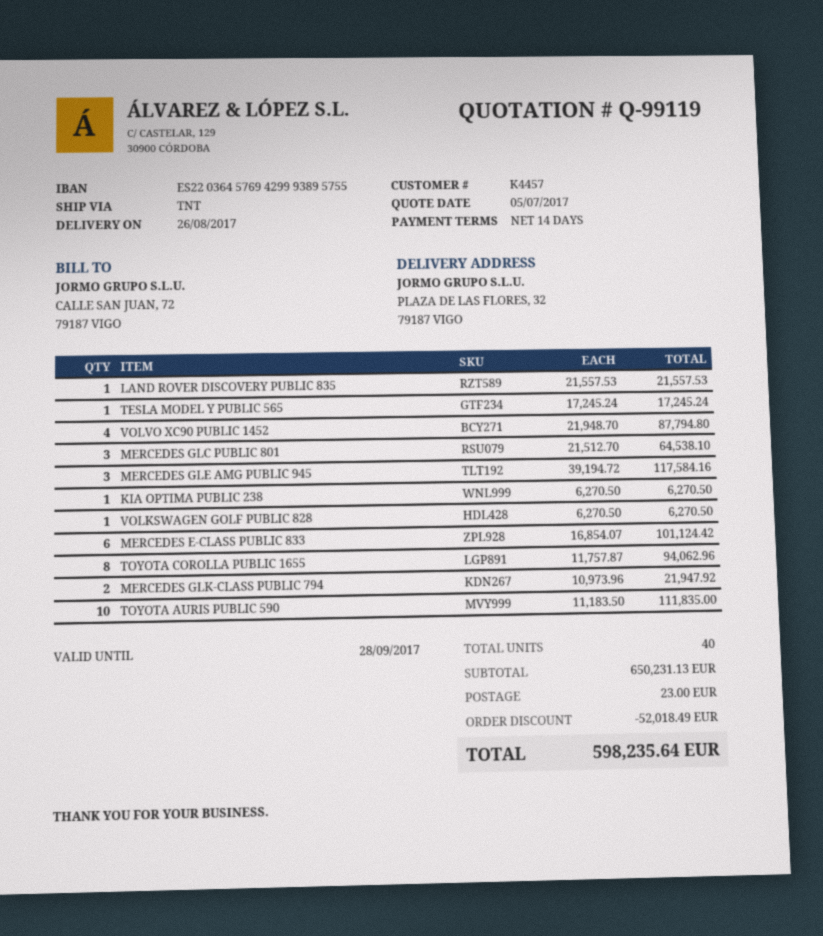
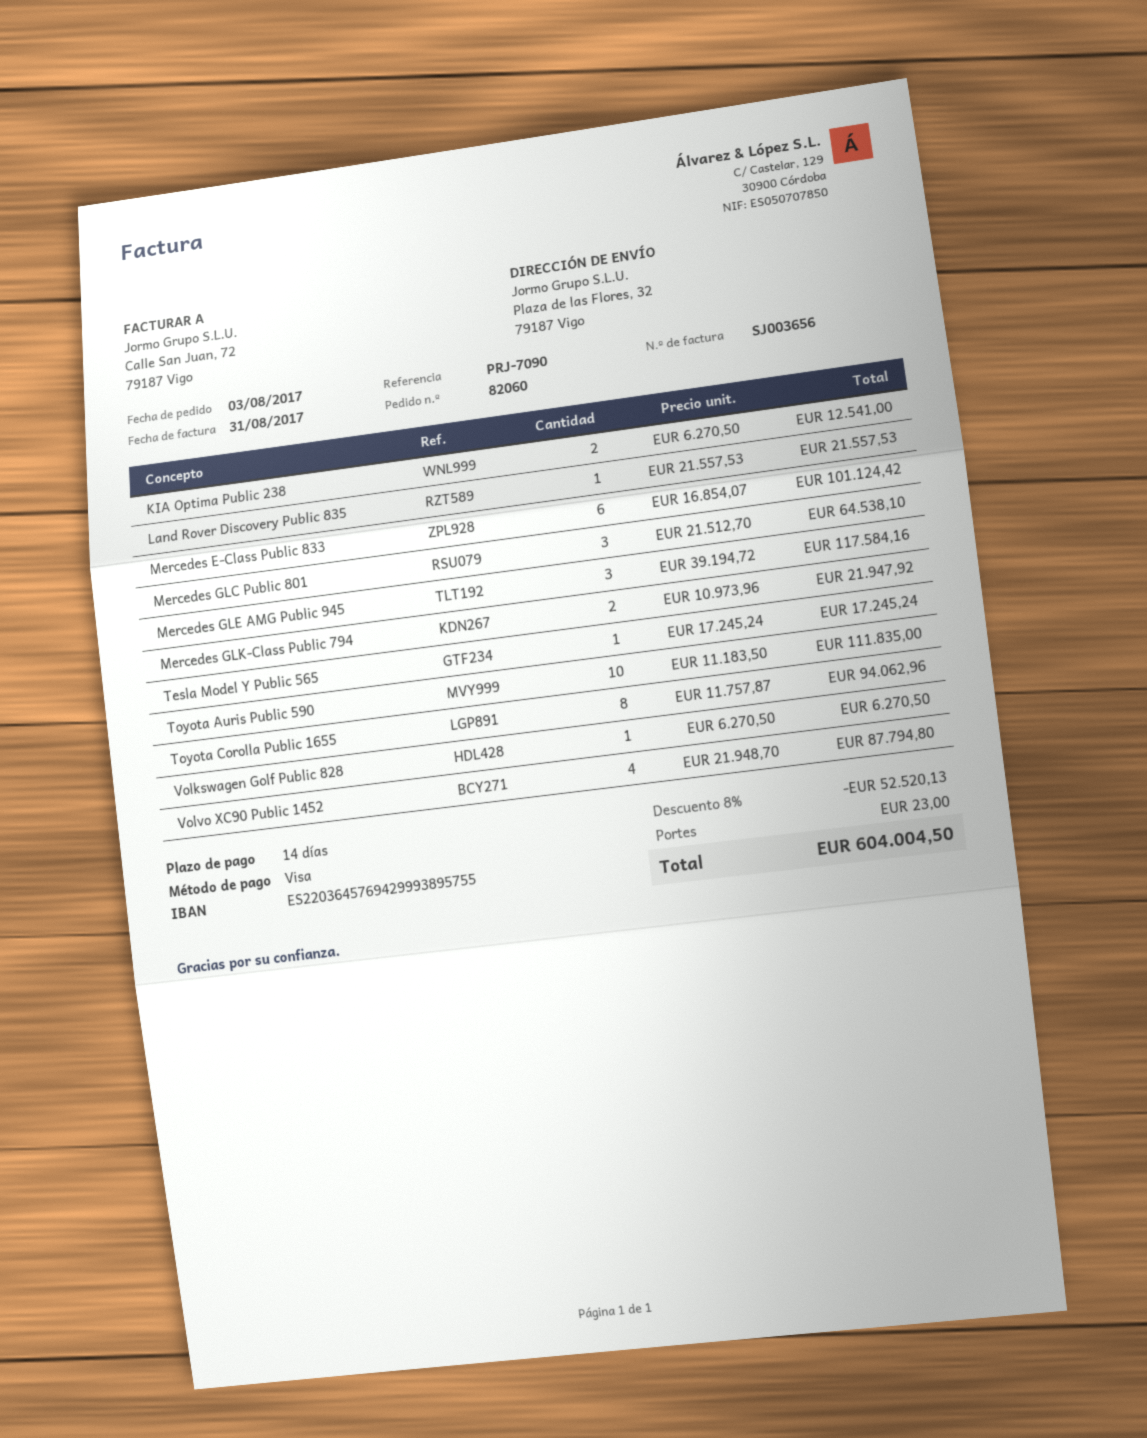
KIA OPTIMA PUBLIC 238: 1 x 6270.50 = 6270.50 -> 2 x 6270.50 = 12541.00
discount: 52018.49 -> 52520.13
total: 598235.64 -> 604004.50

